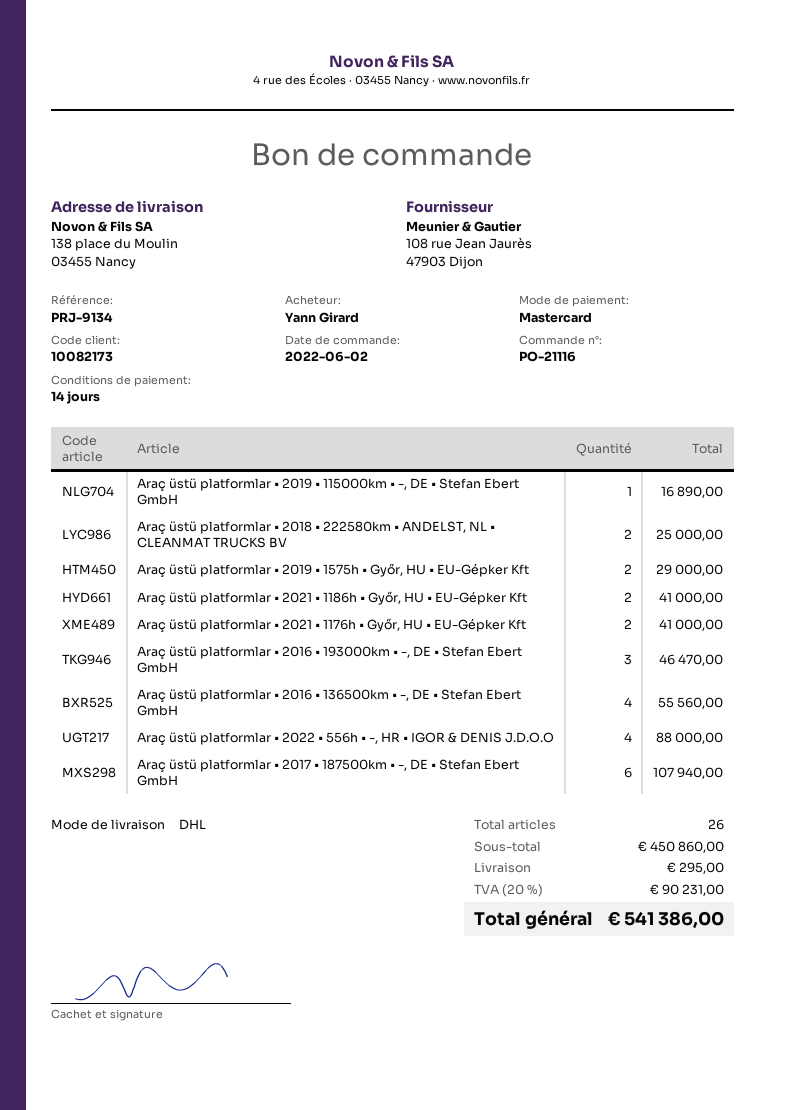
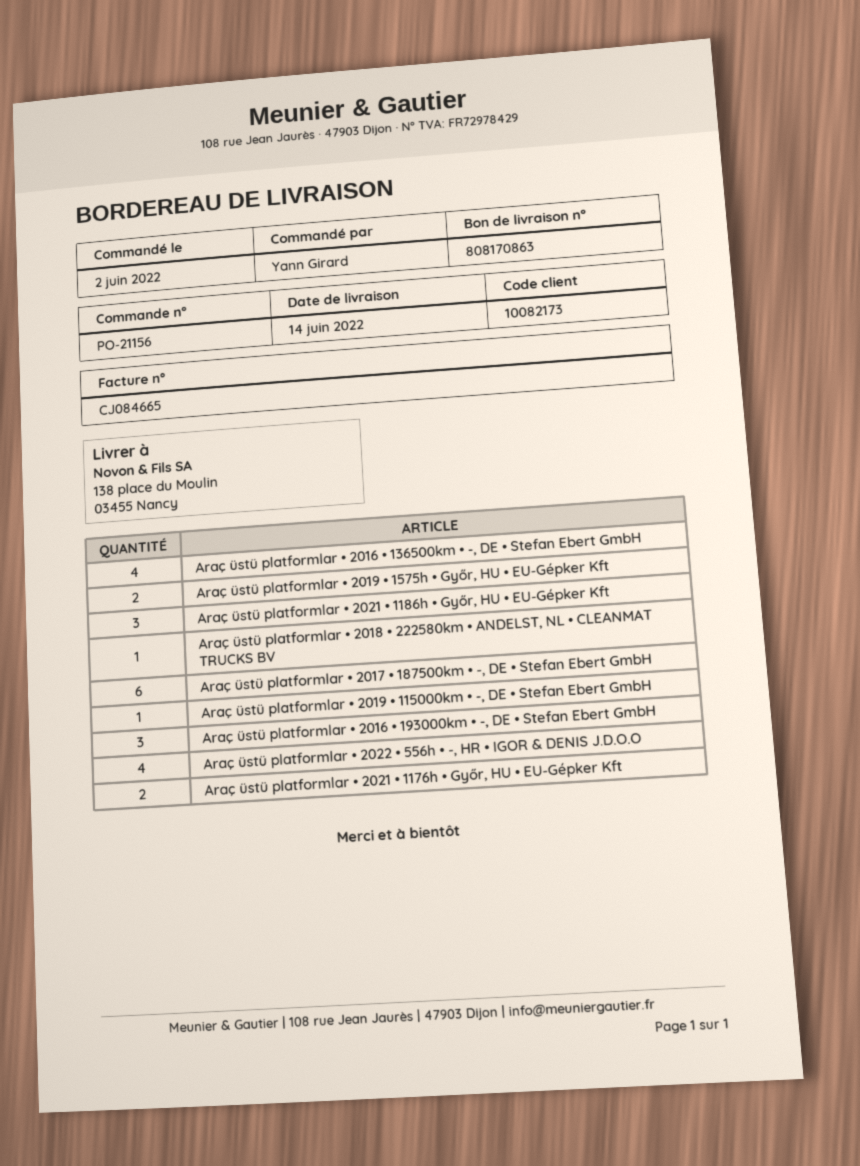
order number: PO-21116 -> PO-21156
Araç üstü platformlar • 2018 • 222580km • ANDELST, NL • CLEANMAT TRUCKS BV: 2 -> 1
Araç üstü platformlar • 2021 • 1186h • Győr, HU • EU-Gépker Kft: 2 -> 3

